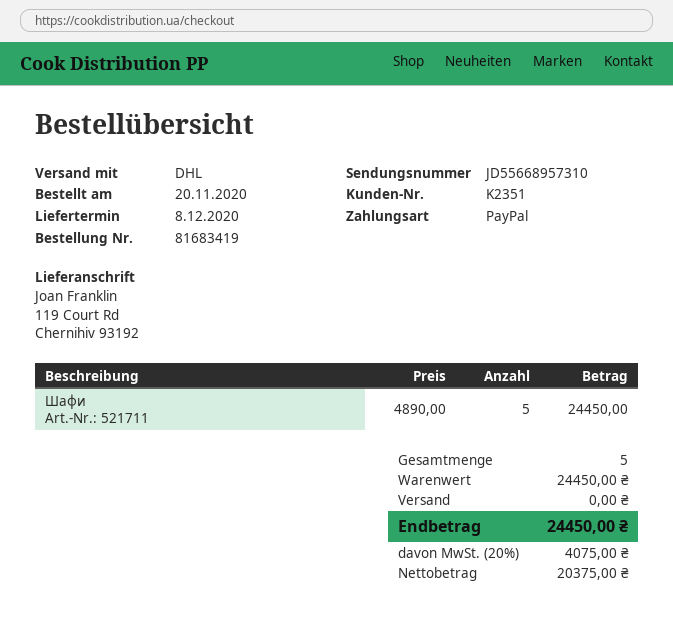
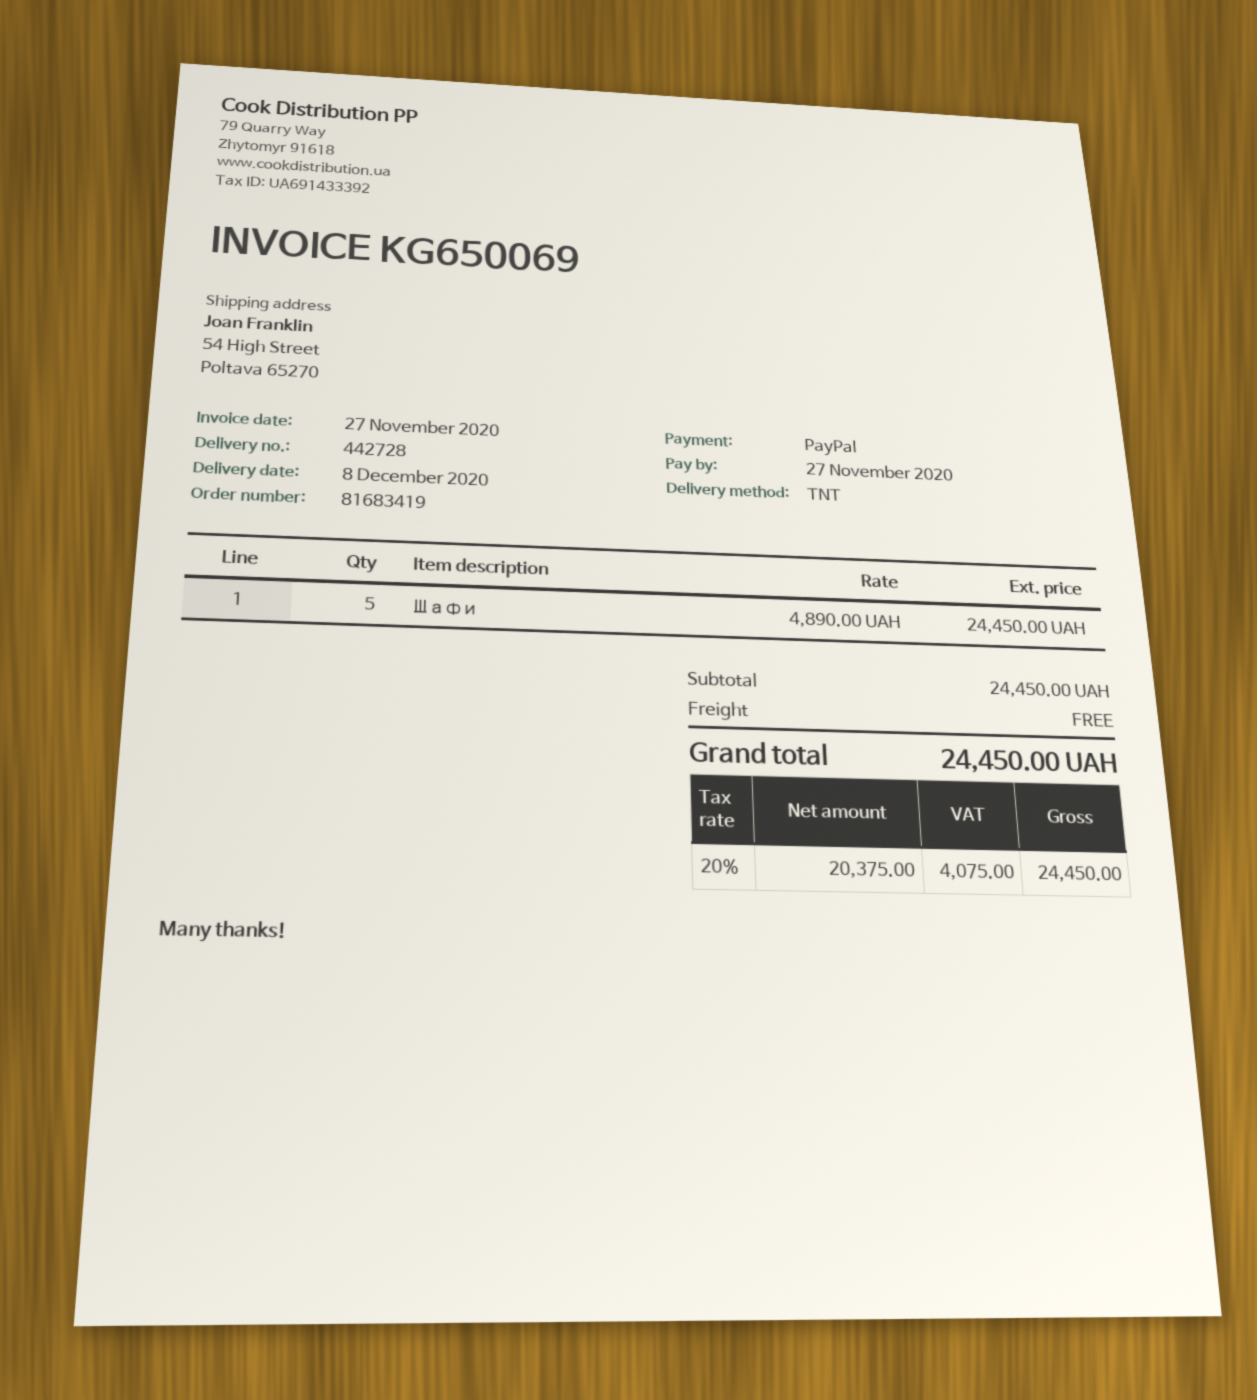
shipping method: DHL -> TNT
ship to: 119 Court Rd, Chernihiv 93192 -> 54 High Street, Poltava 65270

